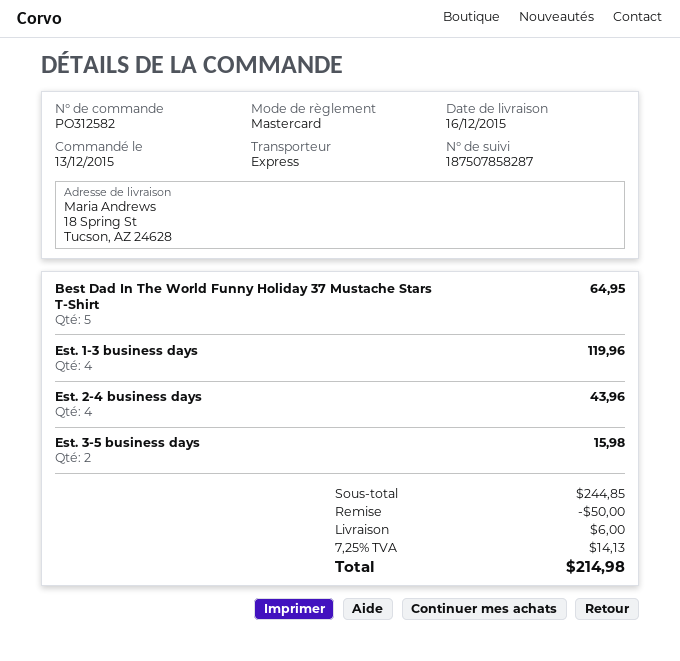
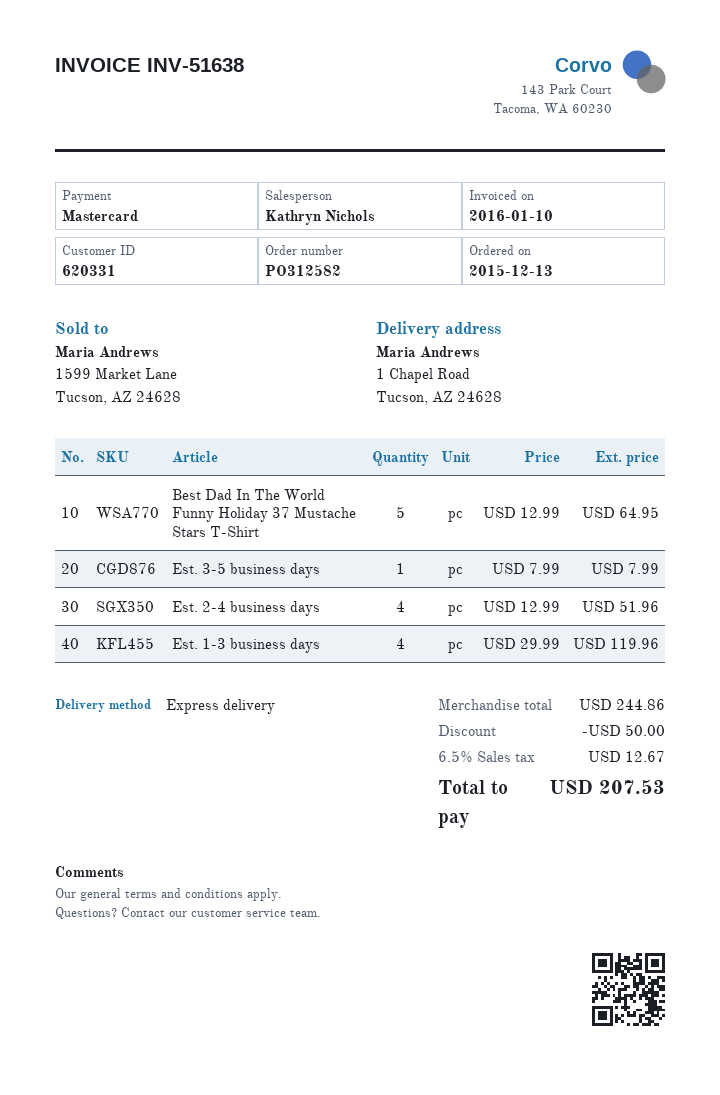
ship to: 18 Spring St, Tucson, AZ 24628 -> 1 Chapel Road, Tucson, AZ 24628
Est. 2-4 business days: 4 for 43.96 -> 4 for 51.96
Est. 3-5 business days: 2 for 15.98 -> 1 for 7.99
subtotal: 244.85 -> 244.86
shipping: 6.00 -> none
tax: 7.25% = 14.13 -> 6.5% = 12.67
total: 214.98 -> 207.53

